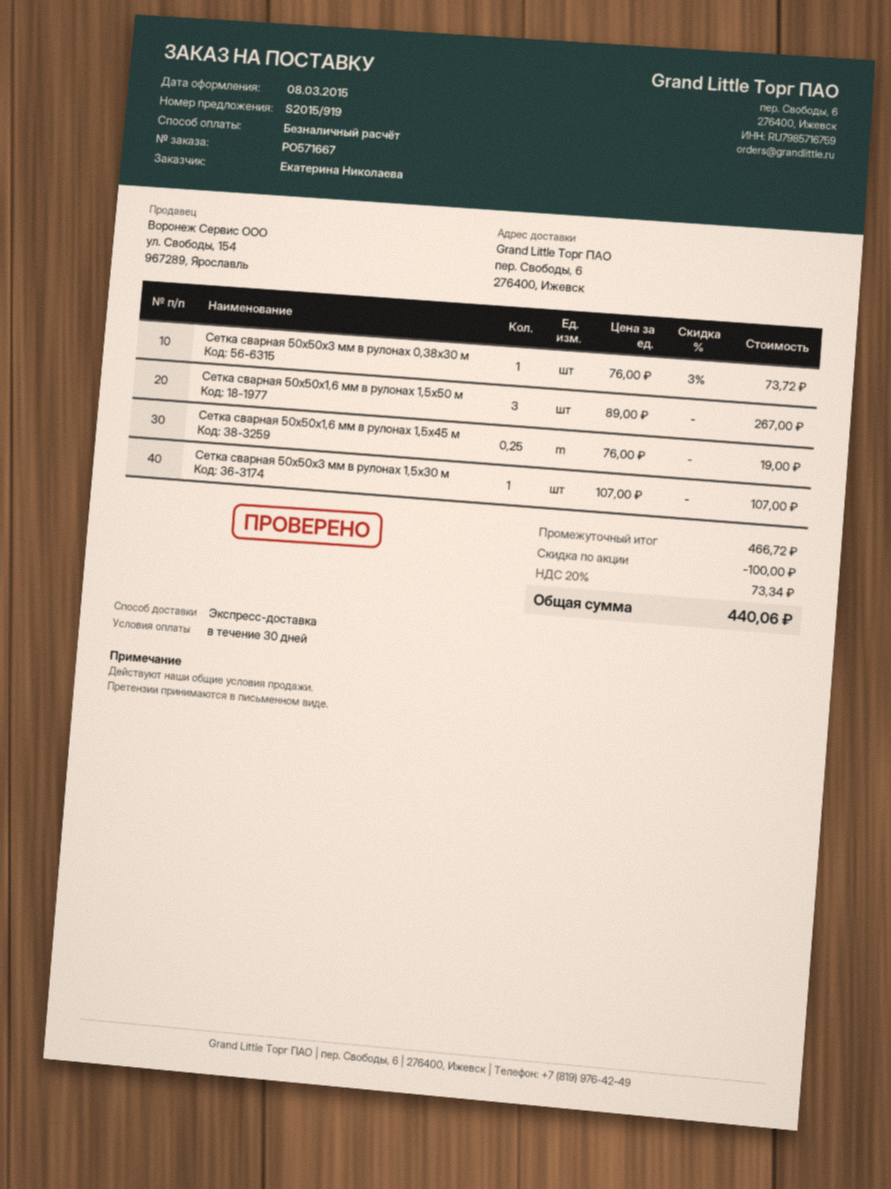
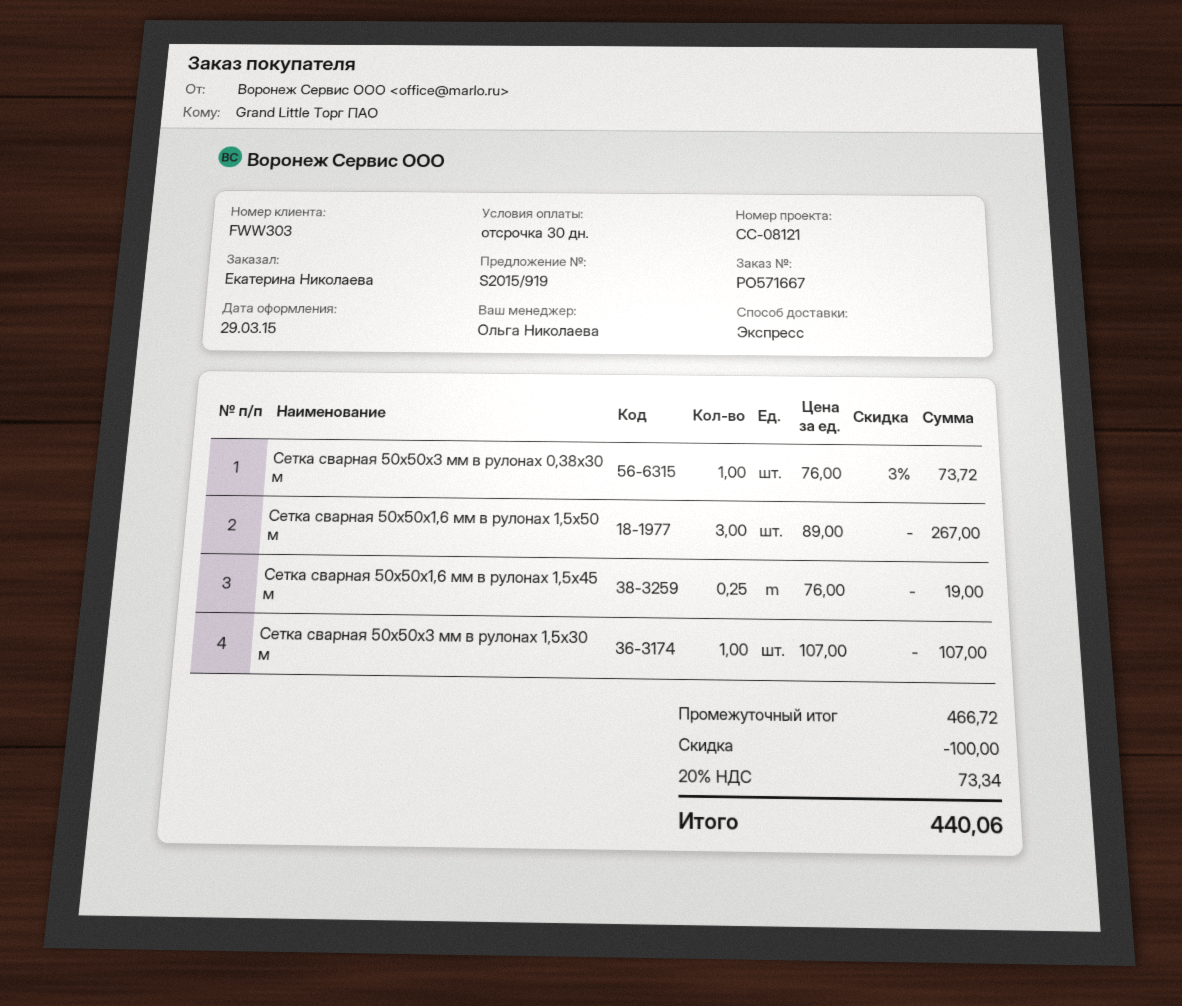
order date: 2015-03-08 -> 2015-03-29

